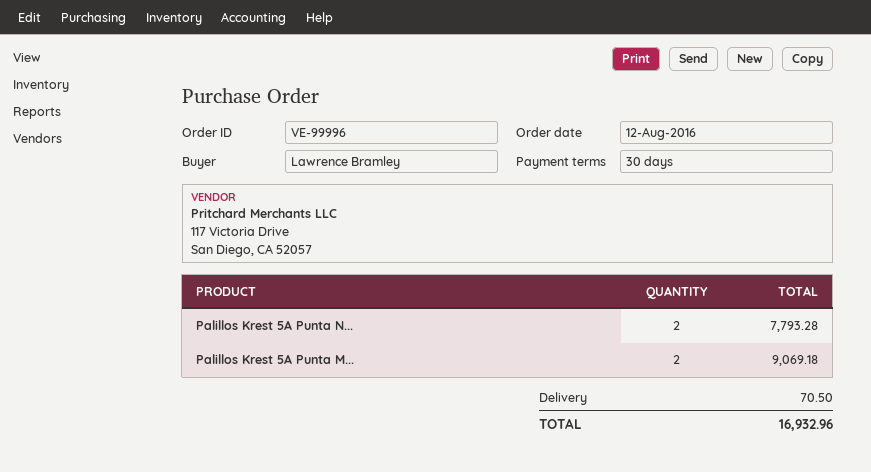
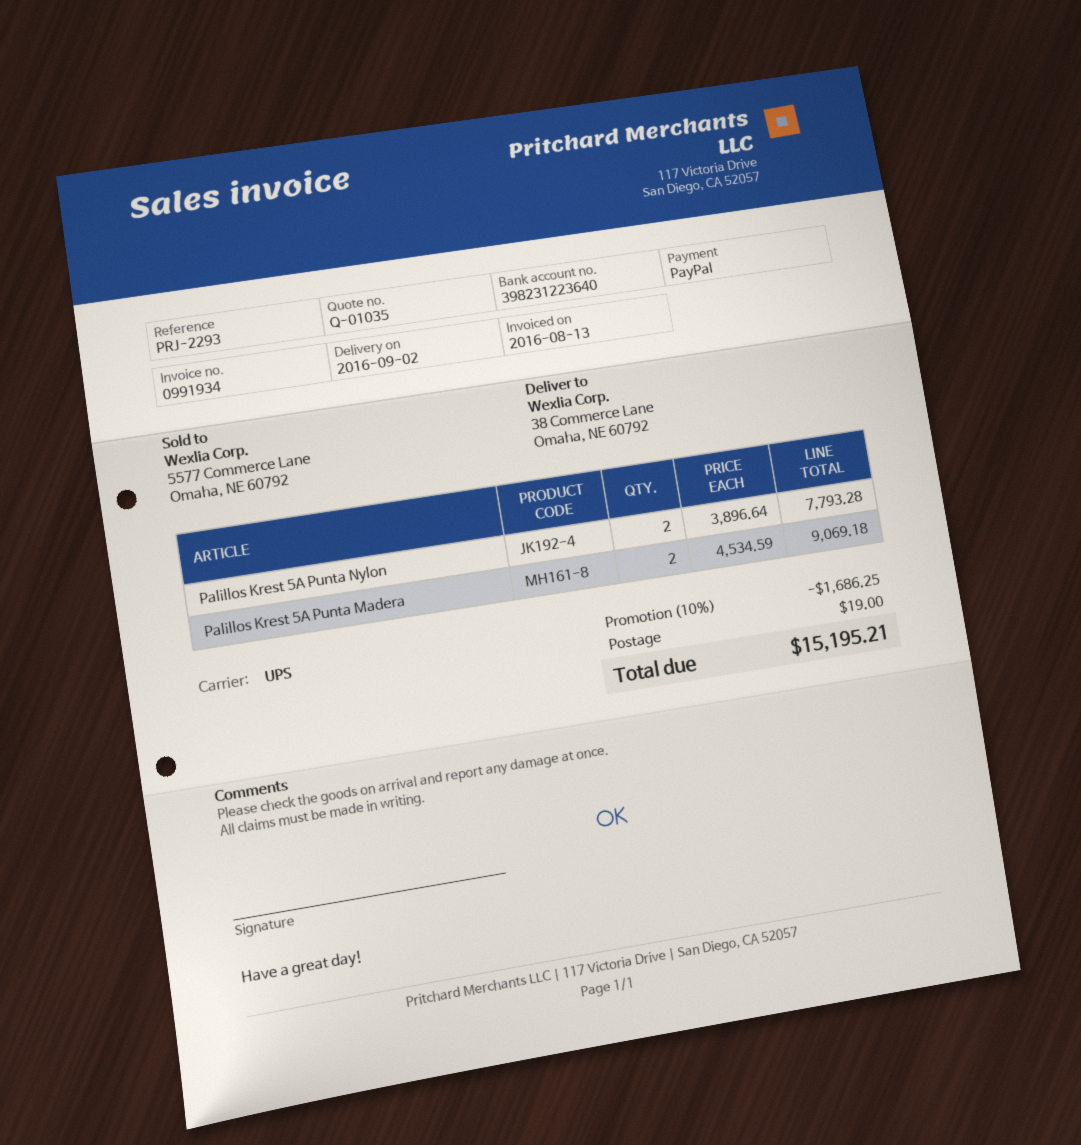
discount: none -> 10% = 1686.25
shipping: 70.50 -> 19.00
total: 16932.96 -> 15195.21

